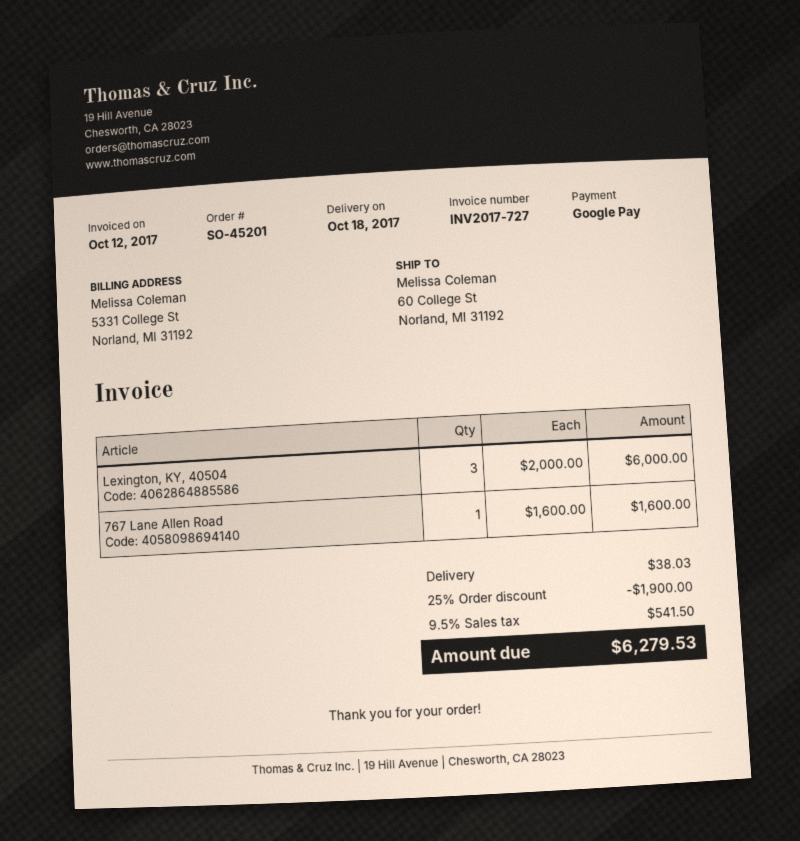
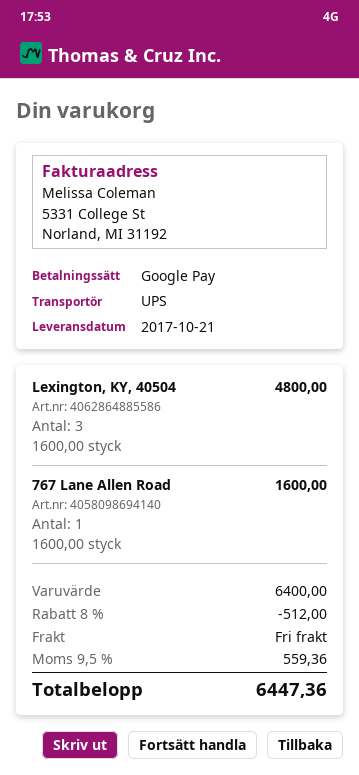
delivery date: 2017-10-18 -> 2017-10-21
Lexington, KY, 40504: 3 x 2000.00 = 6000.00 -> 3 x 1600.00 = 4800.00
discount: 25% = 1900.00 -> 8% = 512.00
shipping: 38.03 -> 0.00
tax: 9.5% = 541.50 -> 9.5% = 559.36
total: 6279.53 -> 6447.36

